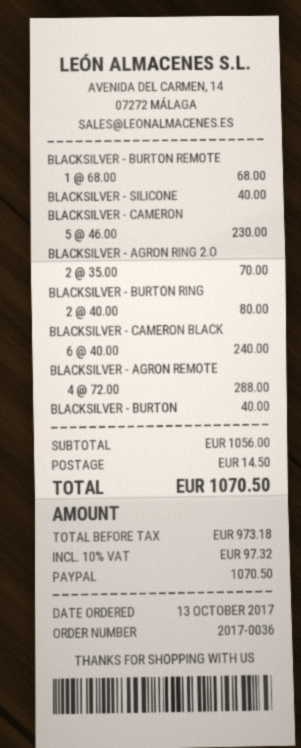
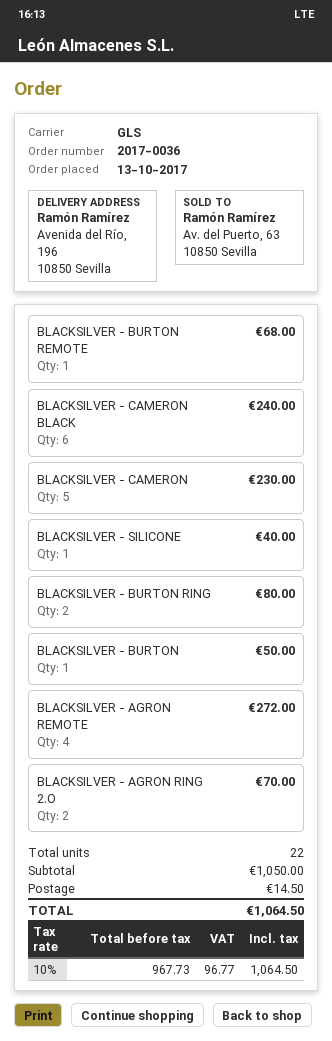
BLACKSILVER - AGRON REMOTE: 4 for 288.00 -> 4 for 272.00
BLACKSILVER - BURTON: 1 for 40.00 -> 1 for 50.00
subtotal: 1056.00 -> 1050.00
net: 973.18 -> 967.73
tax: 10% = 97.32 -> 10% = 96.77
total: 1070.50 -> 1064.50

